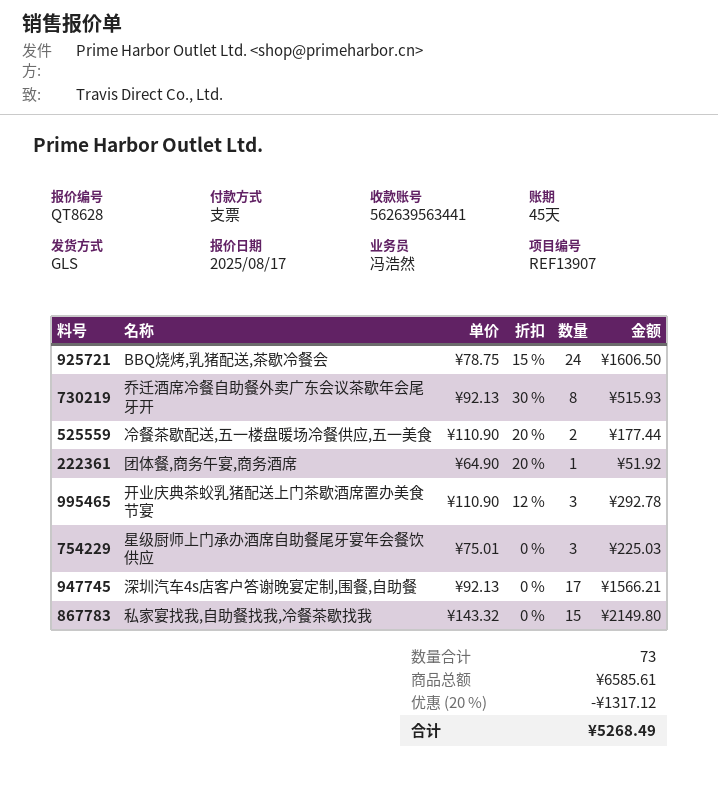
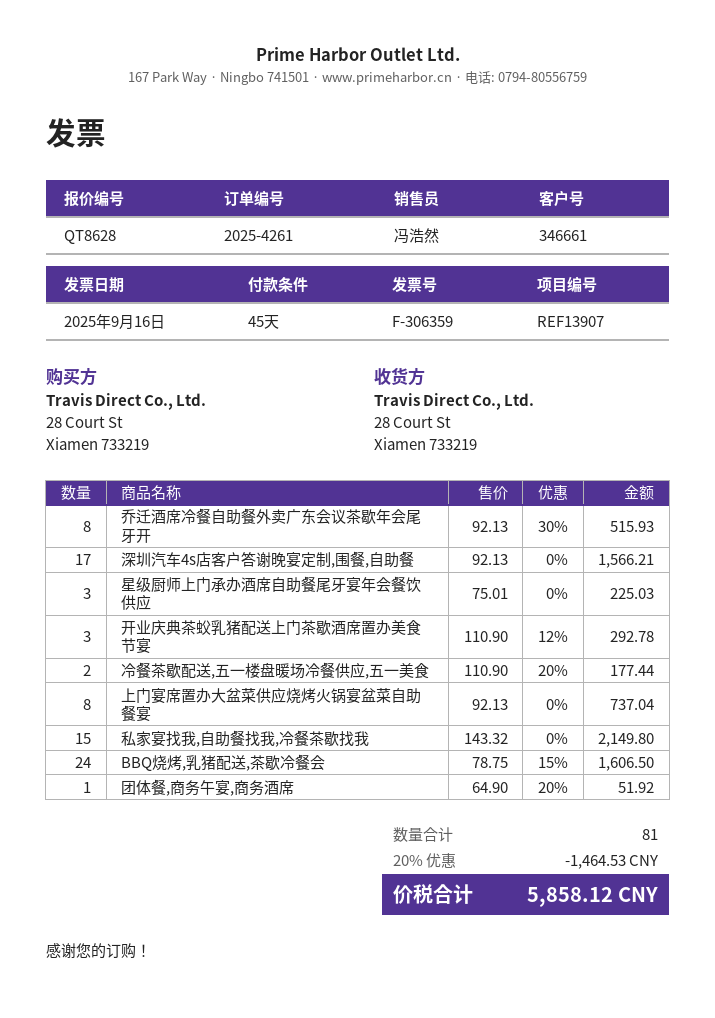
上门宴席置办大盆菜供应烧烤火锅宴盆菜自助餐宴: none -> 8 x 92.13 = 737.04
total quantity: 73 -> 81
discount: 20% = 1317.12 -> 20% = 1464.53
total: 5268.49 -> 5858.12

